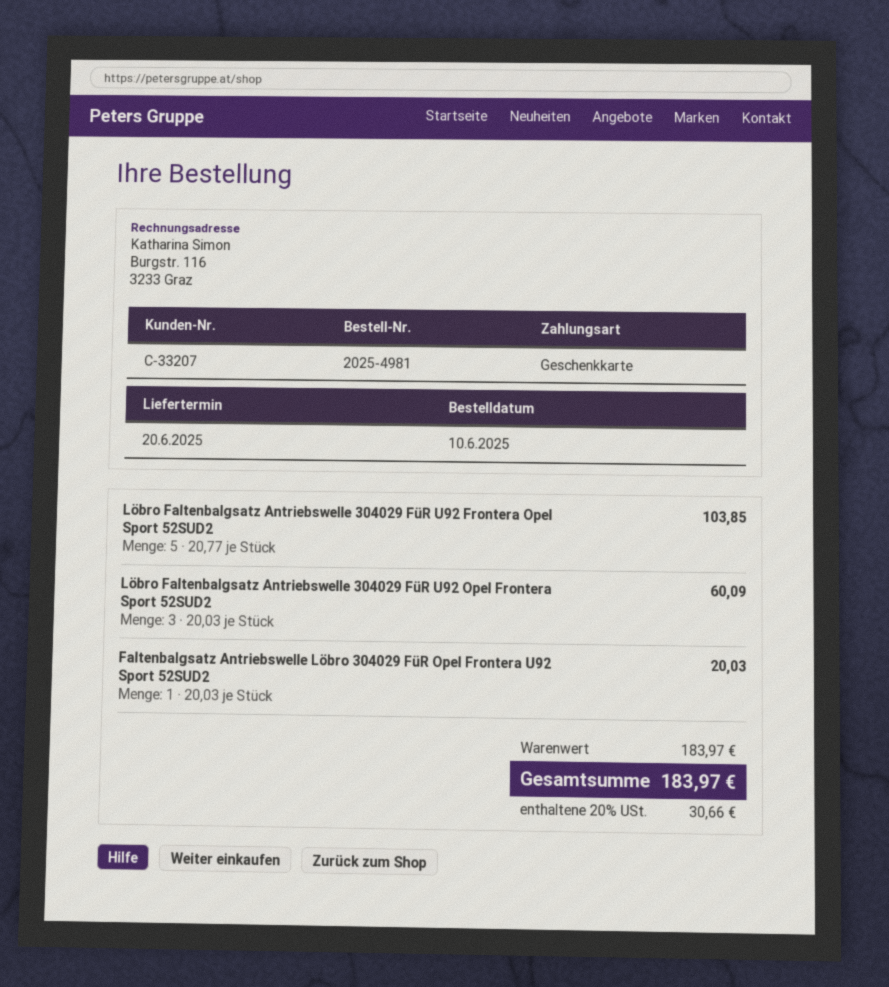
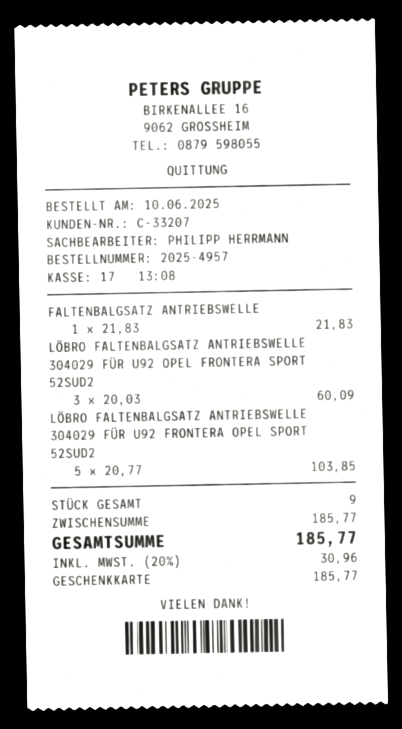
order number: 2025-4981 -> 2025-4957
Faltenbalgsatz Antriebswelle Löbro 304029 FüR Opel Frontera U92 Sport 52SUD2: 1 x 20.03 = 20.03 -> 1 x 21.83 = 21.83
subtotal: 183.97 -> 185.77
tax: 20% = 30.66 -> 20% = 30.96
total: 183.97 -> 185.77

